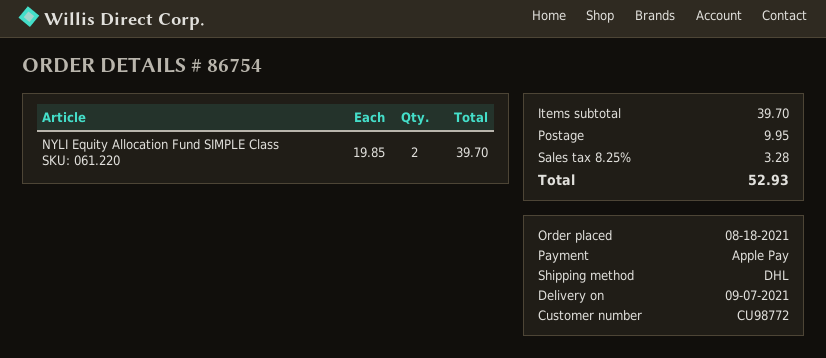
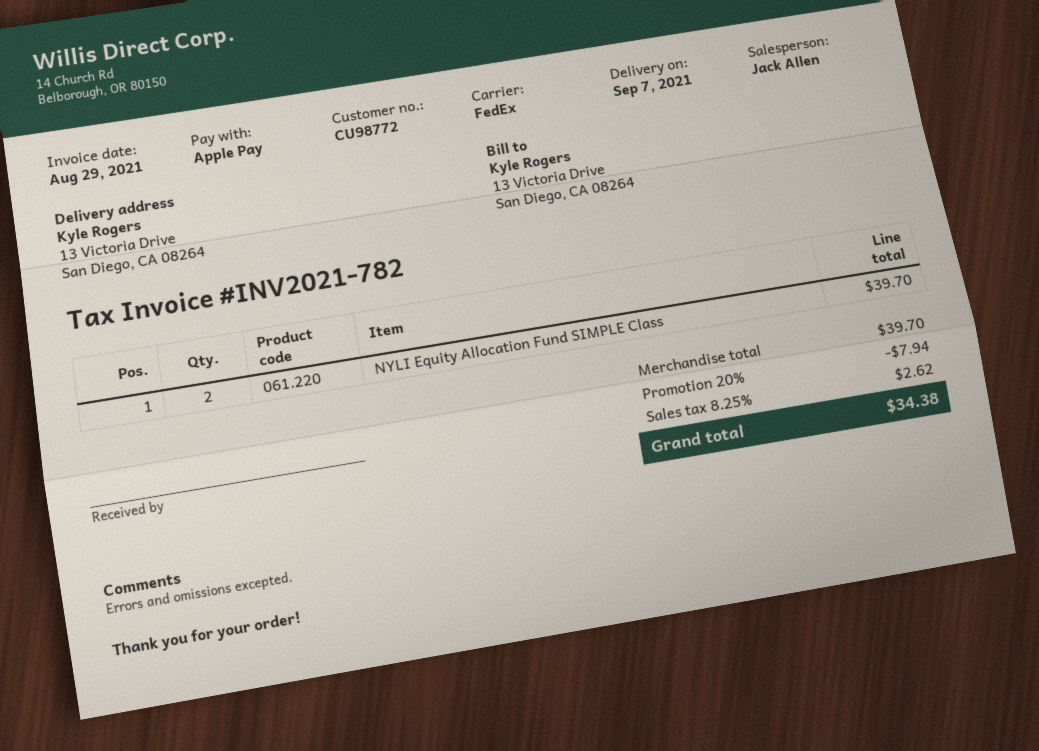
shipping method: DHL -> FedEx
discount: none -> 20% = 7.94
shipping: 9.95 -> none
tax: 8.25% = 3.28 -> 8.25% = 2.62
total: 52.93 -> 34.38

